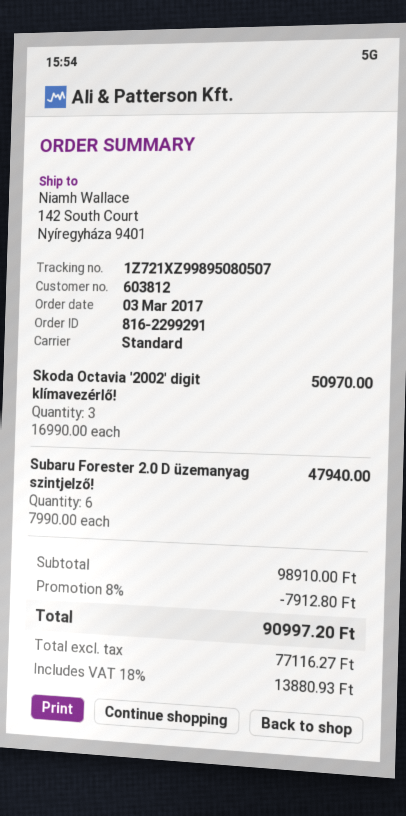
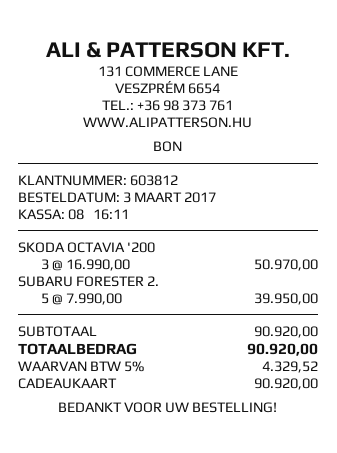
Subaru Forester 2.0 D üzemanyag szintjelző!: 6 x 7990.00 = 47940.00 -> 5 x 7990.00 = 39950.00
subtotal: 98910.00 -> 90920.00
discount: 8% = 7912.80 -> none
tax: 18% = 13880.93 -> 5% = 4329.52
total: 90997.20 -> 90920.00

